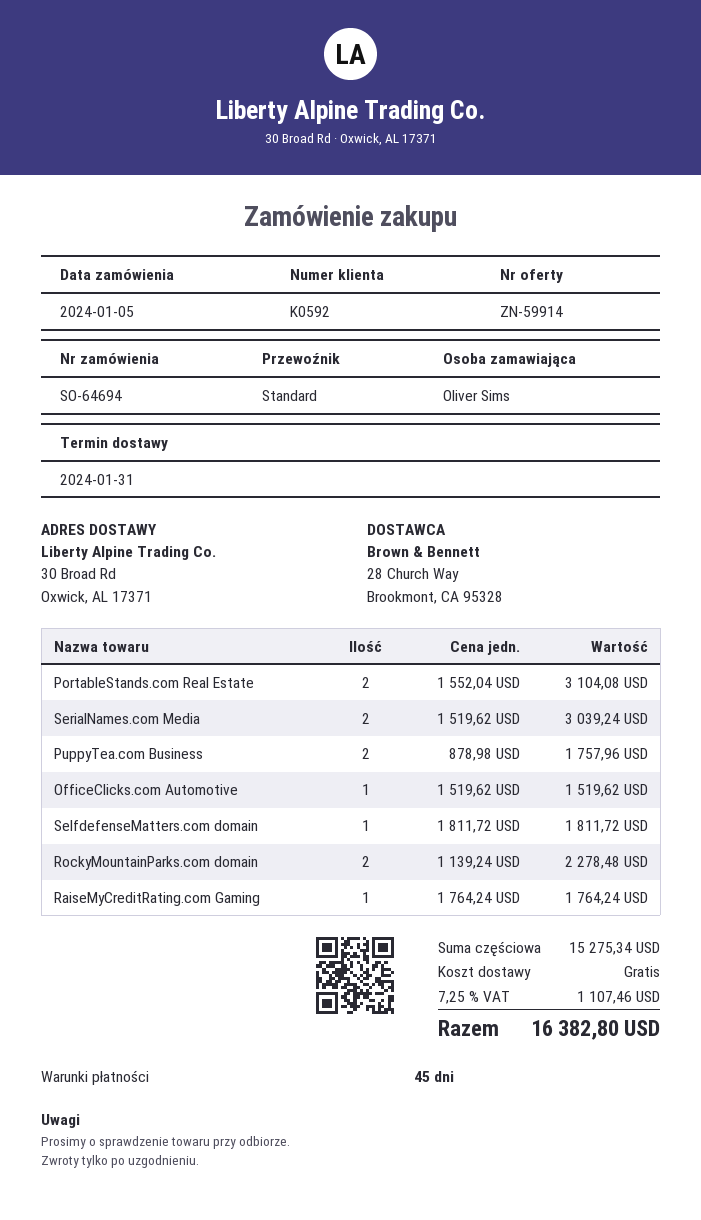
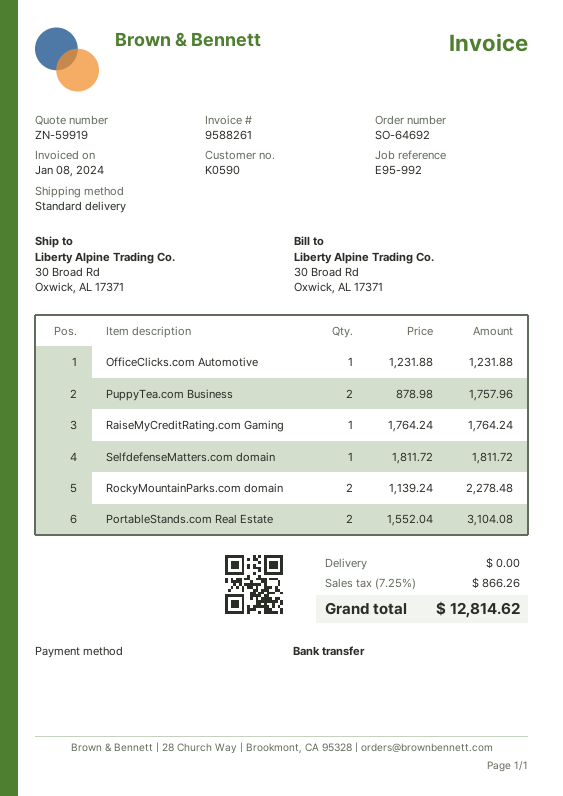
quote number: ZN-59914 -> ZN-59919
order number: SO-64694 -> SO-64692
customer number: K0592 -> K0590
SerialNames.com Media: 2 x 1519.62 = 3039.24 -> none
OfficeClicks.com Automotive: 1 x 1519.62 = 1519.62 -> 1 x 1231.88 = 1231.88
tax: 7.25% = 1107.46 -> 7.25% = 866.26
total: 16382.80 -> 12814.62

